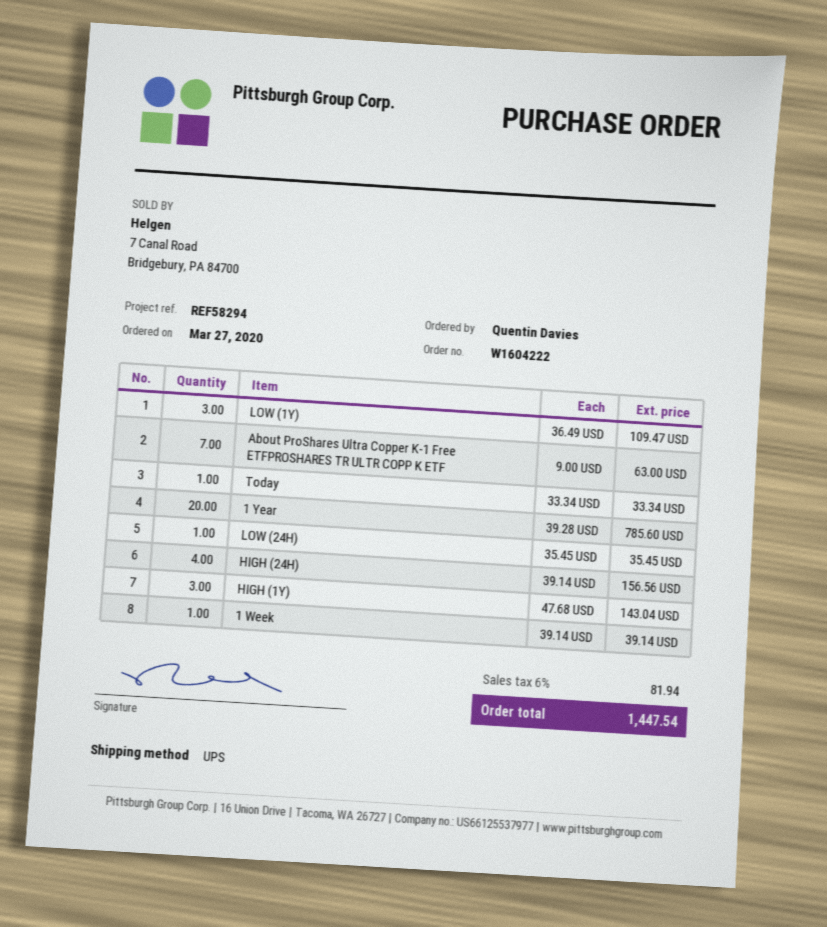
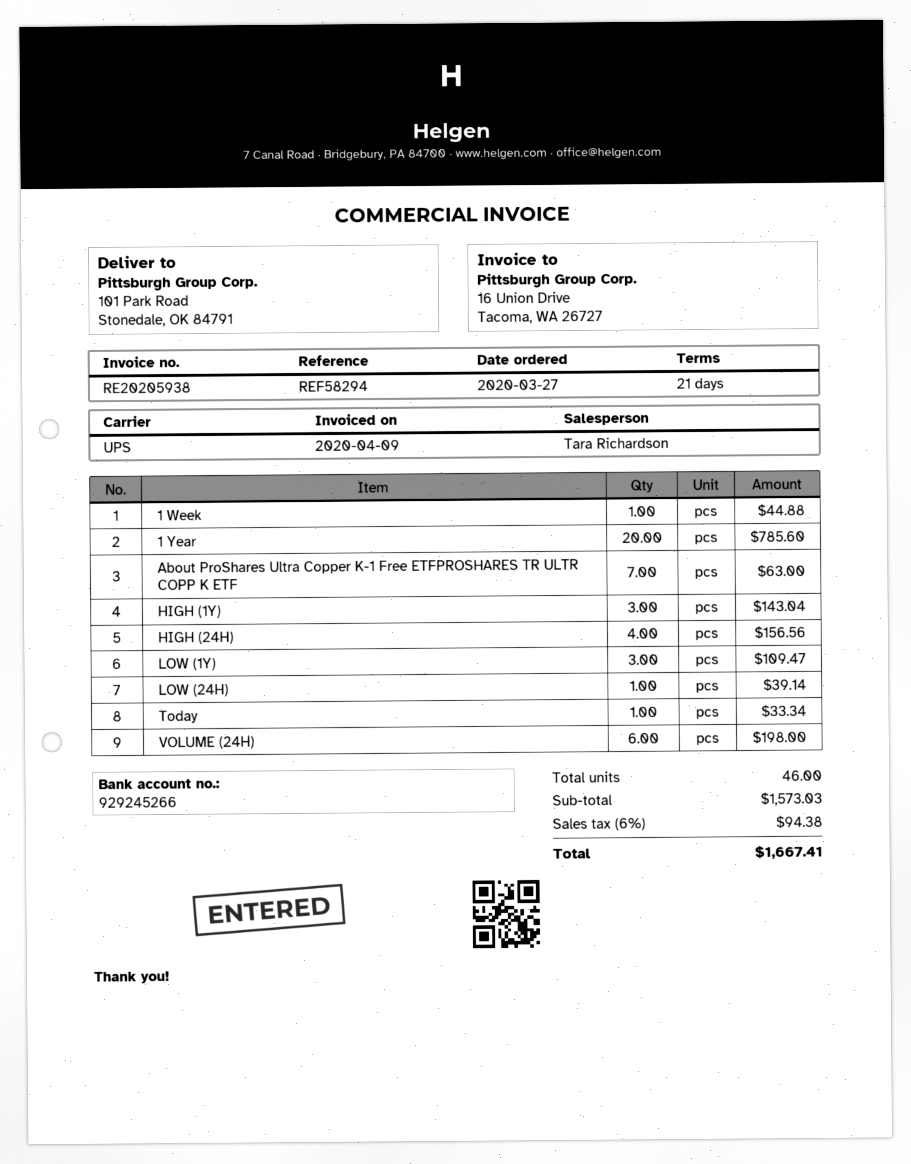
LOW (24H): 1 for 35.45 -> 1 for 39.14
1 Week: 1 for 39.14 -> 1 for 44.88
VOLUME (24H): none -> 6 for 198.00
tax: 6% = 81.94 -> 6% = 94.38
total: 1447.54 -> 1667.41

